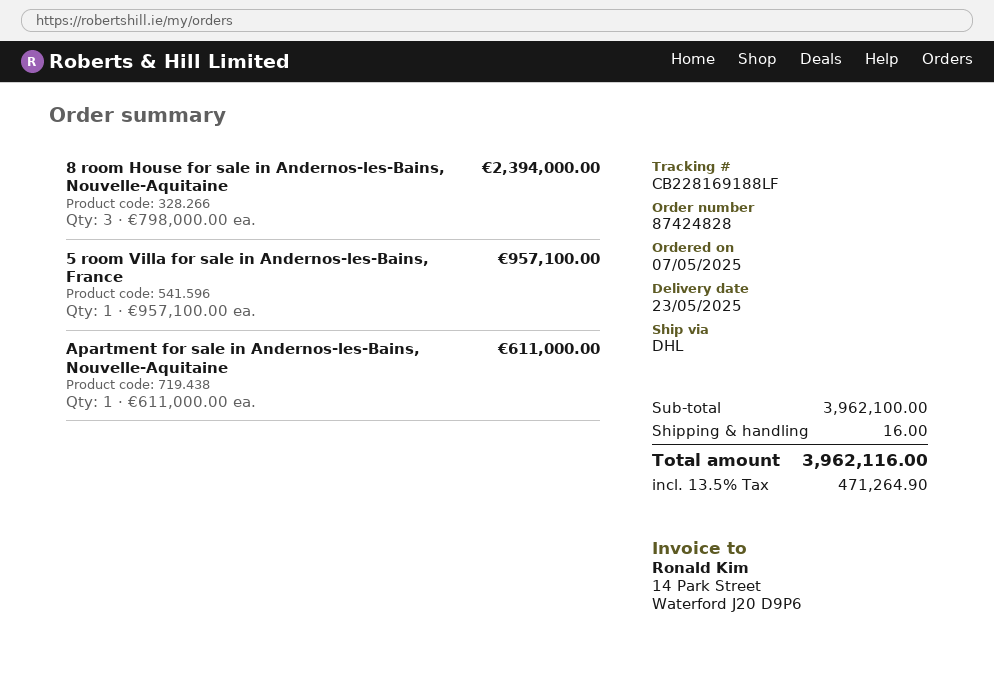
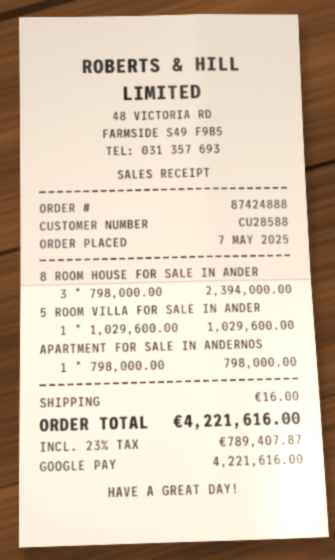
order number: 87424828 -> 87424888
5 room Villa for sale in Andernos-les-Bains, France: 1 x 957100.00 = 957100.00 -> 1 x 1029600.00 = 1029600.00
Apartment for sale in Andernos-les-Bains, Nouvelle-Aquitaine: 1 x 611000.00 = 611000.00 -> 1 x 798000.00 = 798000.00
tax: 13.5% = 471264.90 -> 23% = 789407.87
total: 3962116.00 -> 4221616.00

